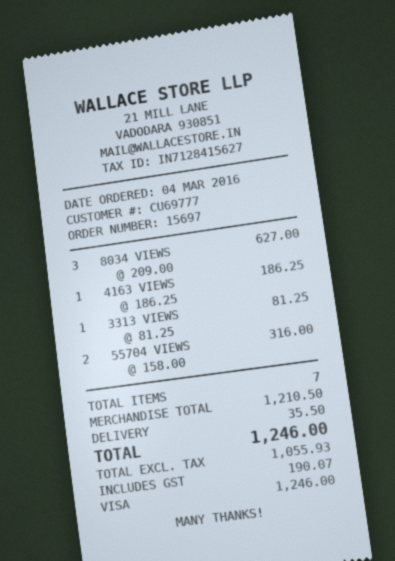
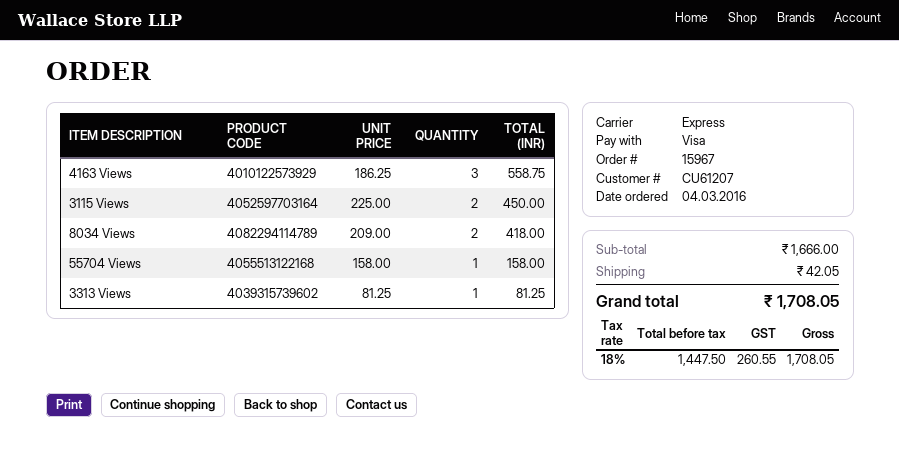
order number: 15697 -> 15967
customer number: CU69777 -> CU61207
8034 VIEWS: 3 x 209.00 = 627.00 -> 2 x 209.00 = 418.00
4163 VIEWS: 1 x 186.25 = 186.25 -> 3 x 186.25 = 558.75
55704 VIEWS: 2 x 158.00 = 316.00 -> 1 x 158.00 = 158.00
3115 Views: none -> 2 x 225.00 = 450.00
subtotal: 1210.50 -> 1666.00
shipping: 35.50 -> 42.05
net: 1055.93 -> 1447.50
tax: 190.07 -> 260.55
total: 1246.00 -> 1708.05

